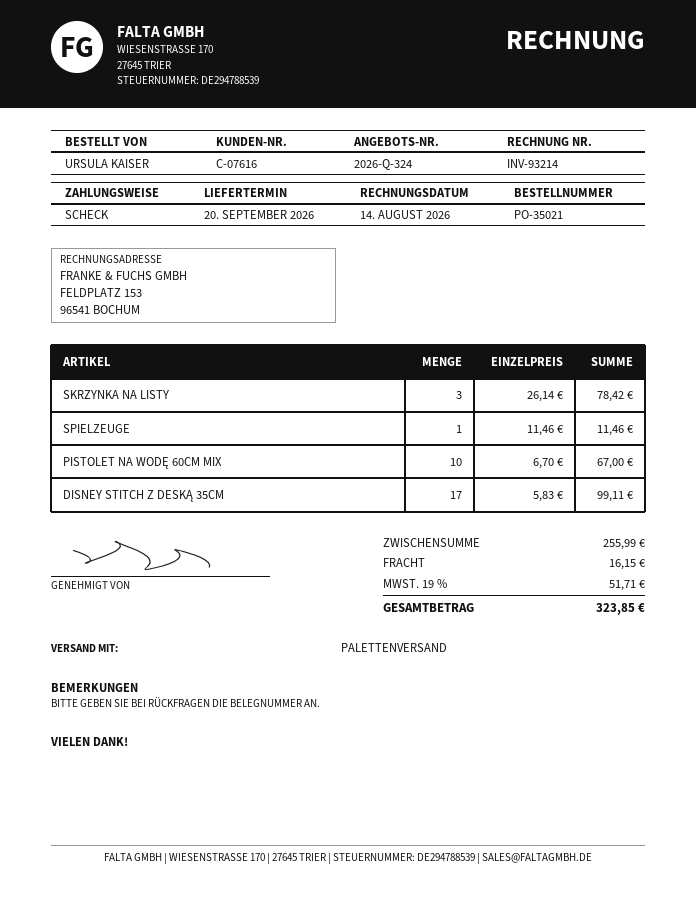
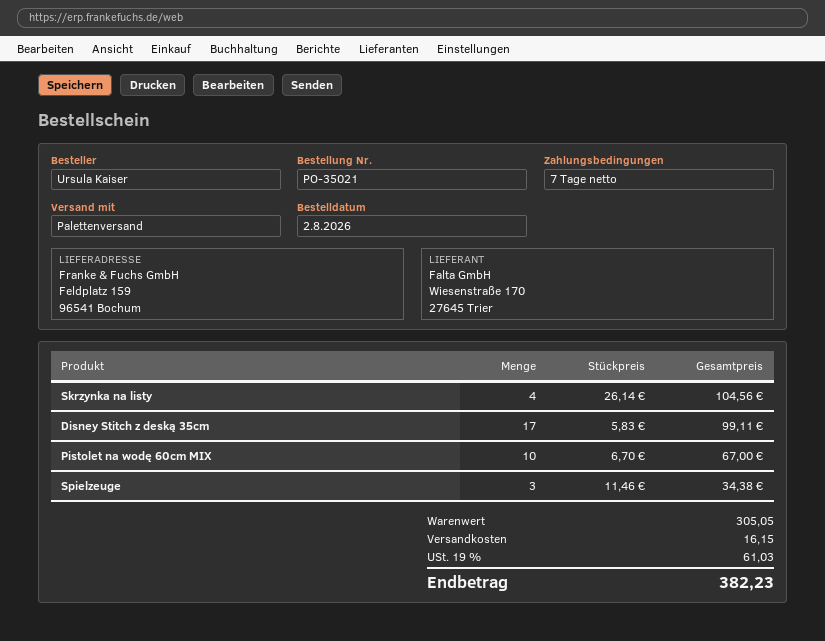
SKRZYNKA NA LISTY: 3 x 26.14 = 78.42 -> 4 x 26.14 = 104.56
SPIELZEUGE: 1 x 11.46 = 11.46 -> 3 x 11.46 = 34.38
subtotal: 255.99 -> 305.05
tax: 19% = 51.71 -> 19% = 61.03
total: 323.85 -> 382.23

